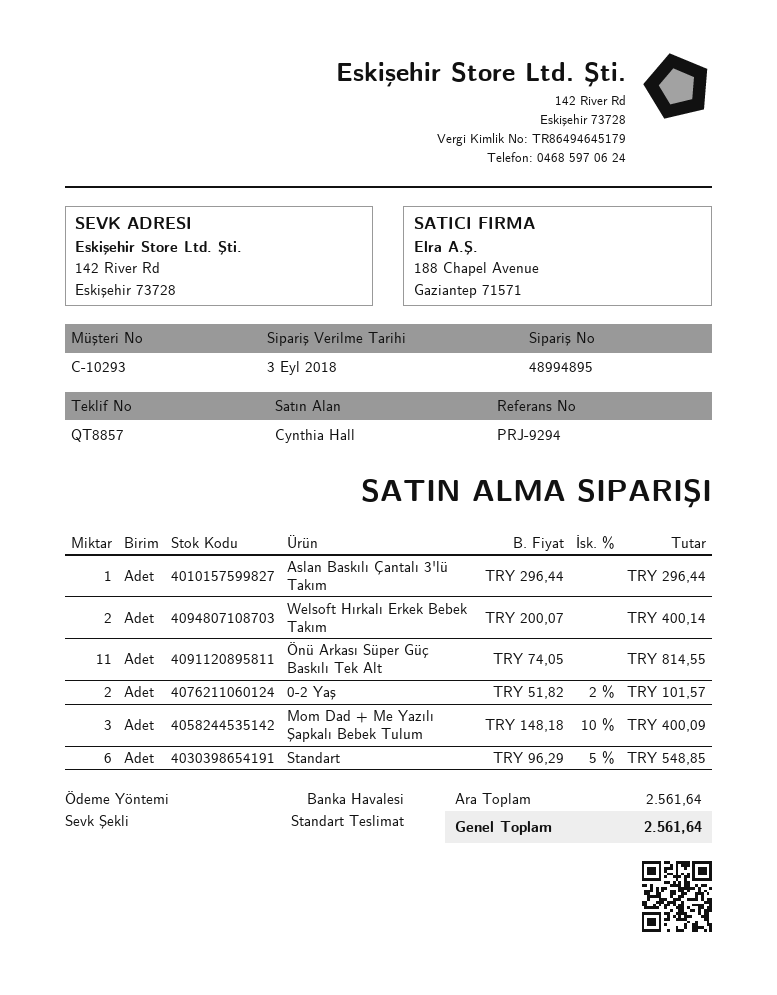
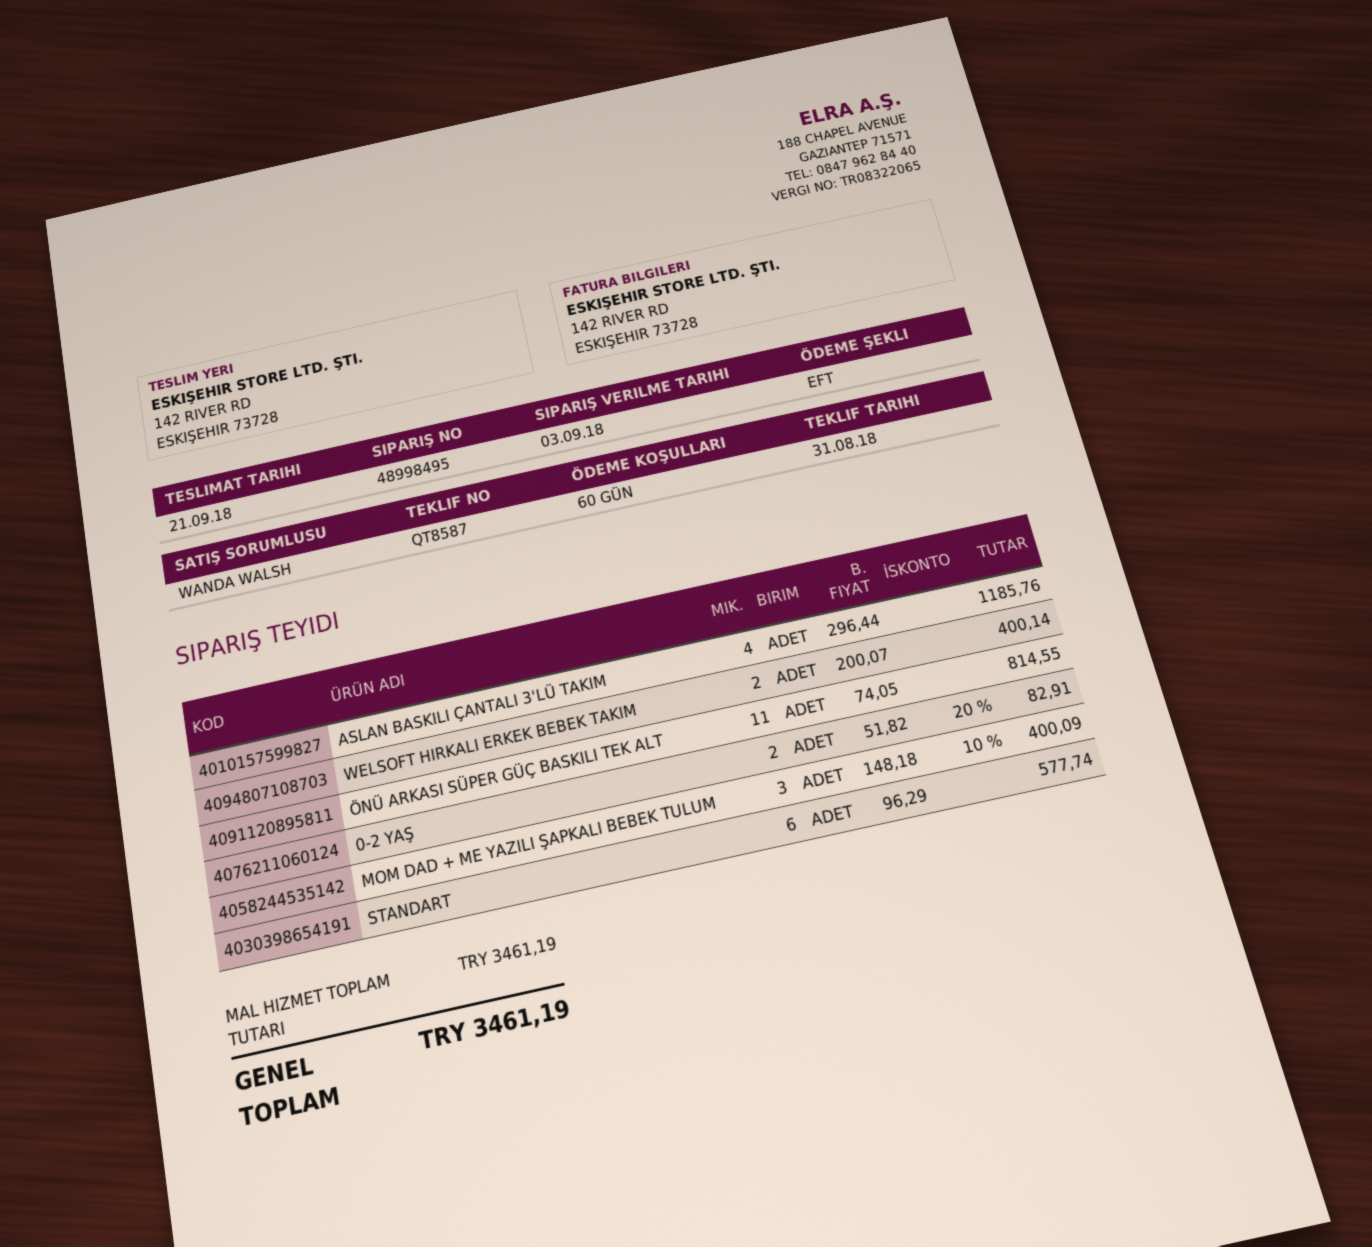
quote number: QT8857 -> QT8587
order number: 48994895 -> 48998495
Aslan Baskılı Çantalı 3'lü Takım: 1 x 296.44 = 296.44 -> 4 x 296.44 = 1185.76
0-2 Yaş: 2 x 51.82 - 2% = 101.57 -> 2 x 51.82 - 20% = 82.91
Standart: 6 x 96.29 - 5% = 548.85 -> 6 x 96.29 = 577.74
subtotal: 2561.64 -> 3461.19
total: 2561.64 -> 3461.19

